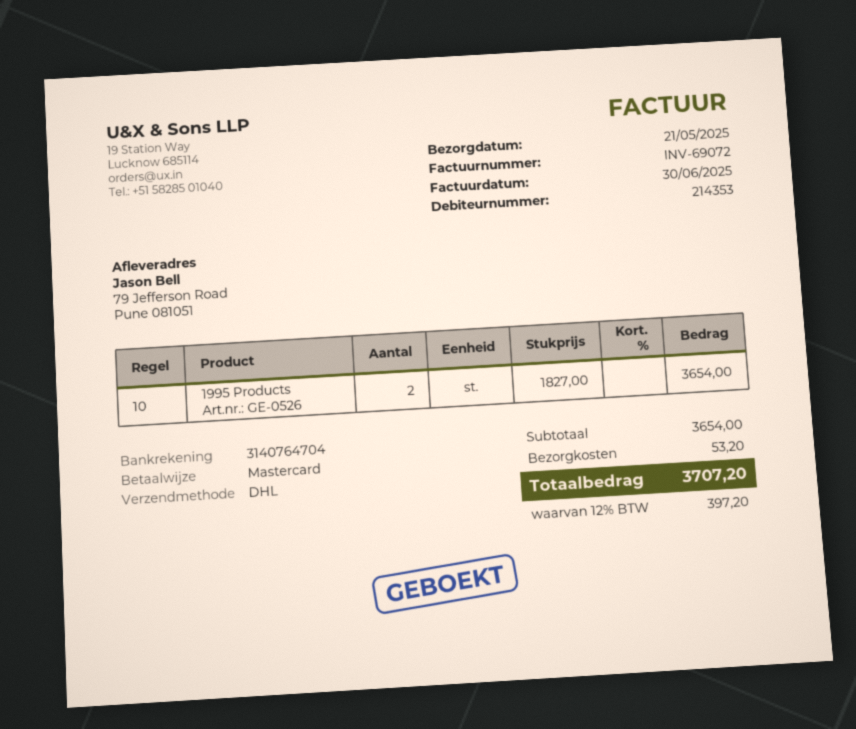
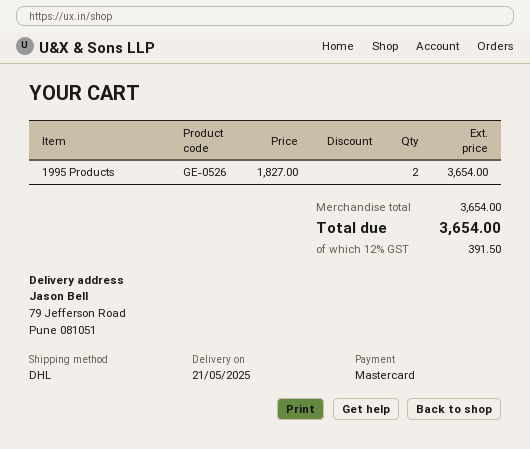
shipping: 53.20 -> none
tax: 12% = 397.20 -> 12% = 391.50
total: 3707.20 -> 3654.00

